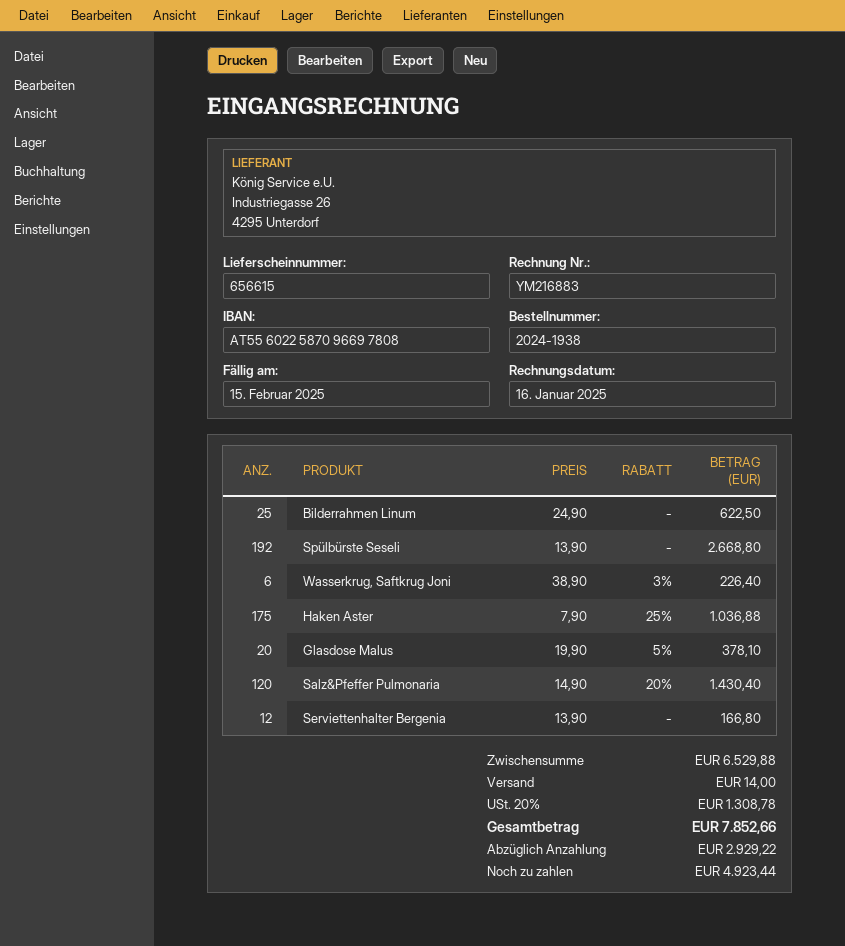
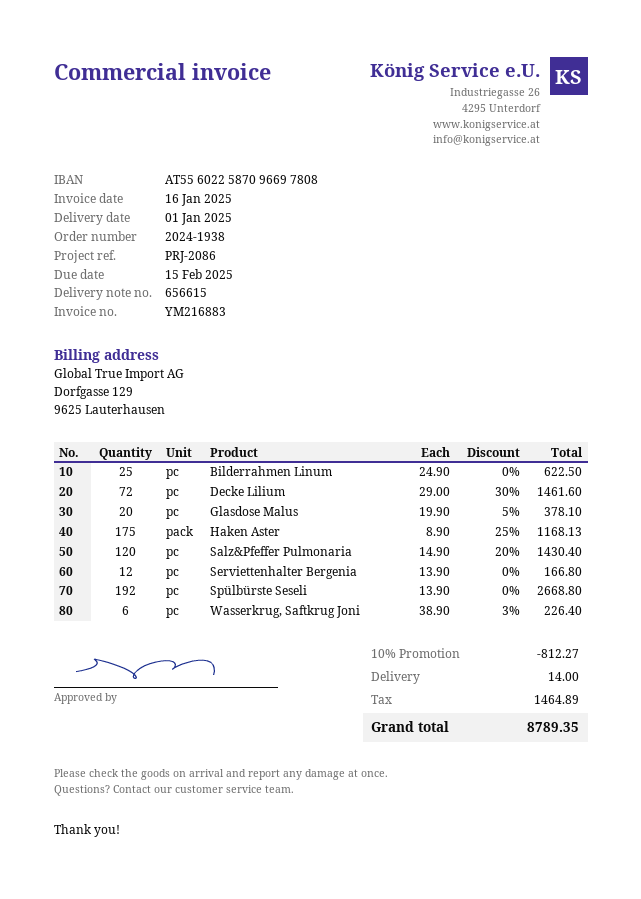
Haken Aster: 175 x 7.90 - 25% = 1036.88 -> 175 x 8.90 - 25% = 1168.13
Decke Lilium: none -> 72 x 29.00 - 30% = 1461.60
discount: none -> 10% = 812.27
tax: 1308.78 -> 1464.89
total: 7852.66 -> 8789.35

